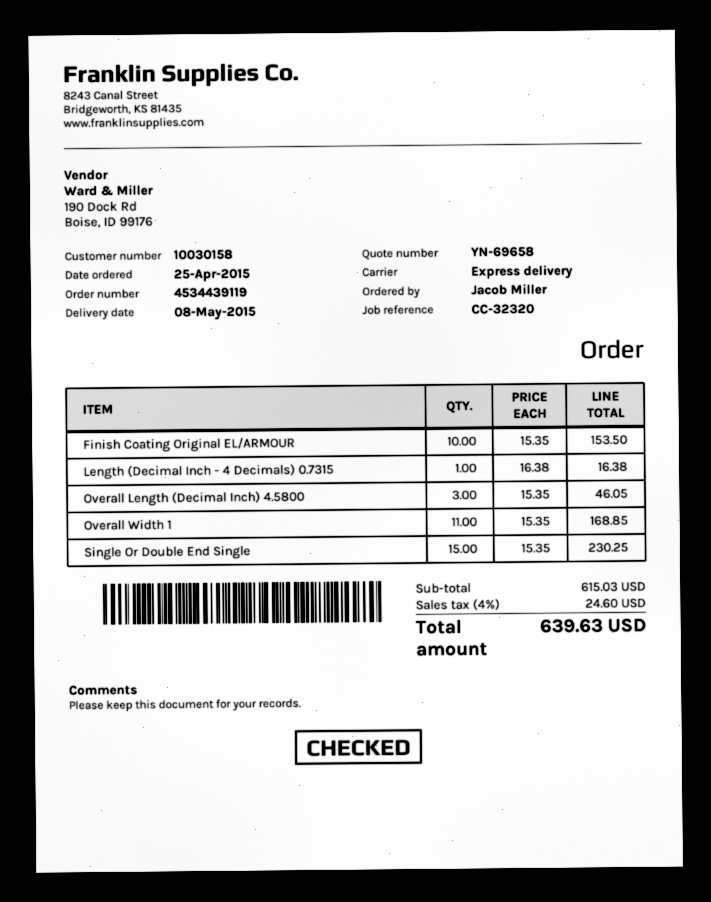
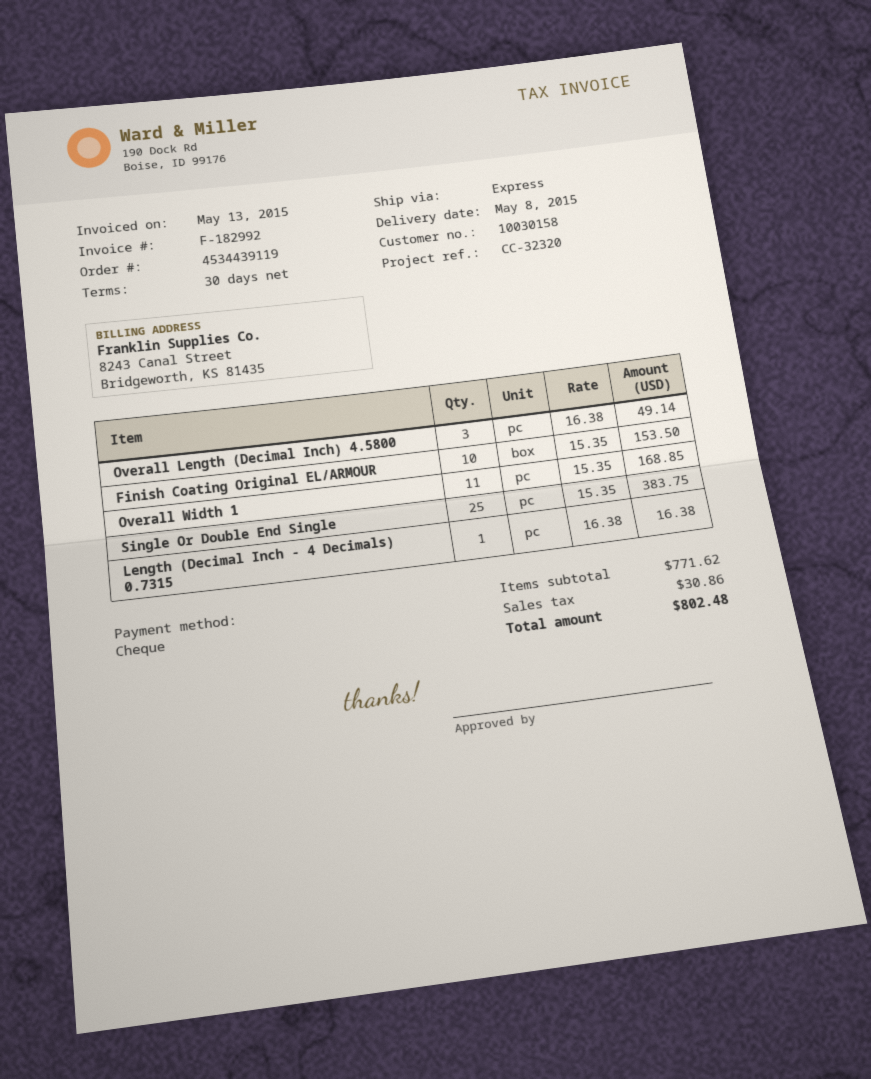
Overall Length (Decimal Inch) 4.5800: 3 x 15.35 = 46.05 -> 3 x 16.38 = 49.14
Single Or Double End Single: 15 x 15.35 = 230.25 -> 25 x 15.35 = 383.75
subtotal: 615.03 -> 771.62
tax: 24.60 -> 30.86
total: 639.63 -> 802.48

